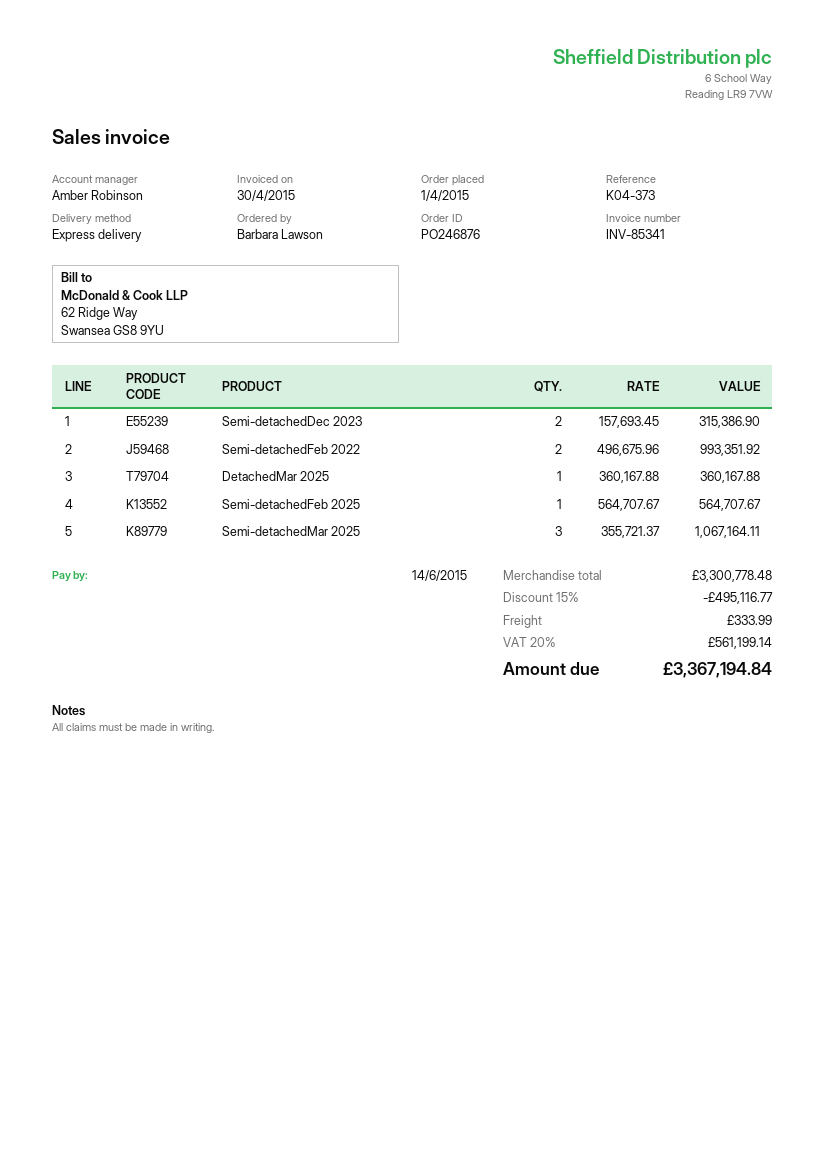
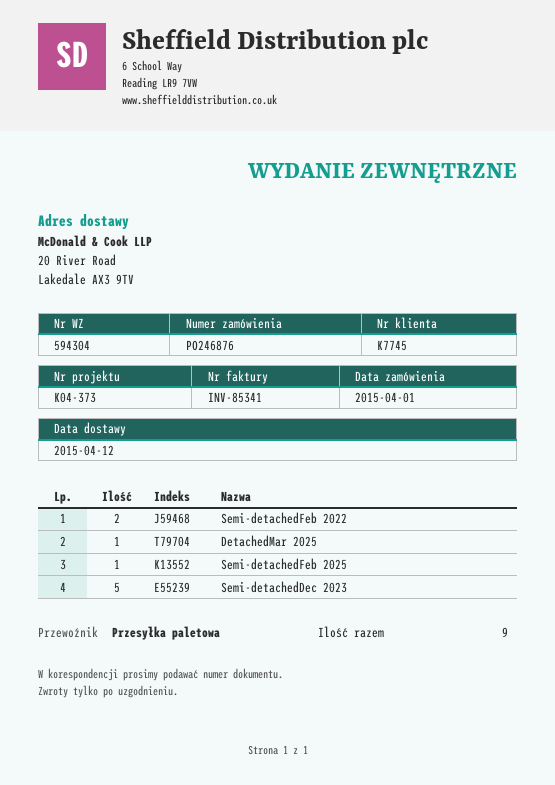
shipping method: express -> pallet freight
Semi-detachedDec 2023: 2 -> 5
Semi-detachedMar 2025: 3 -> none

